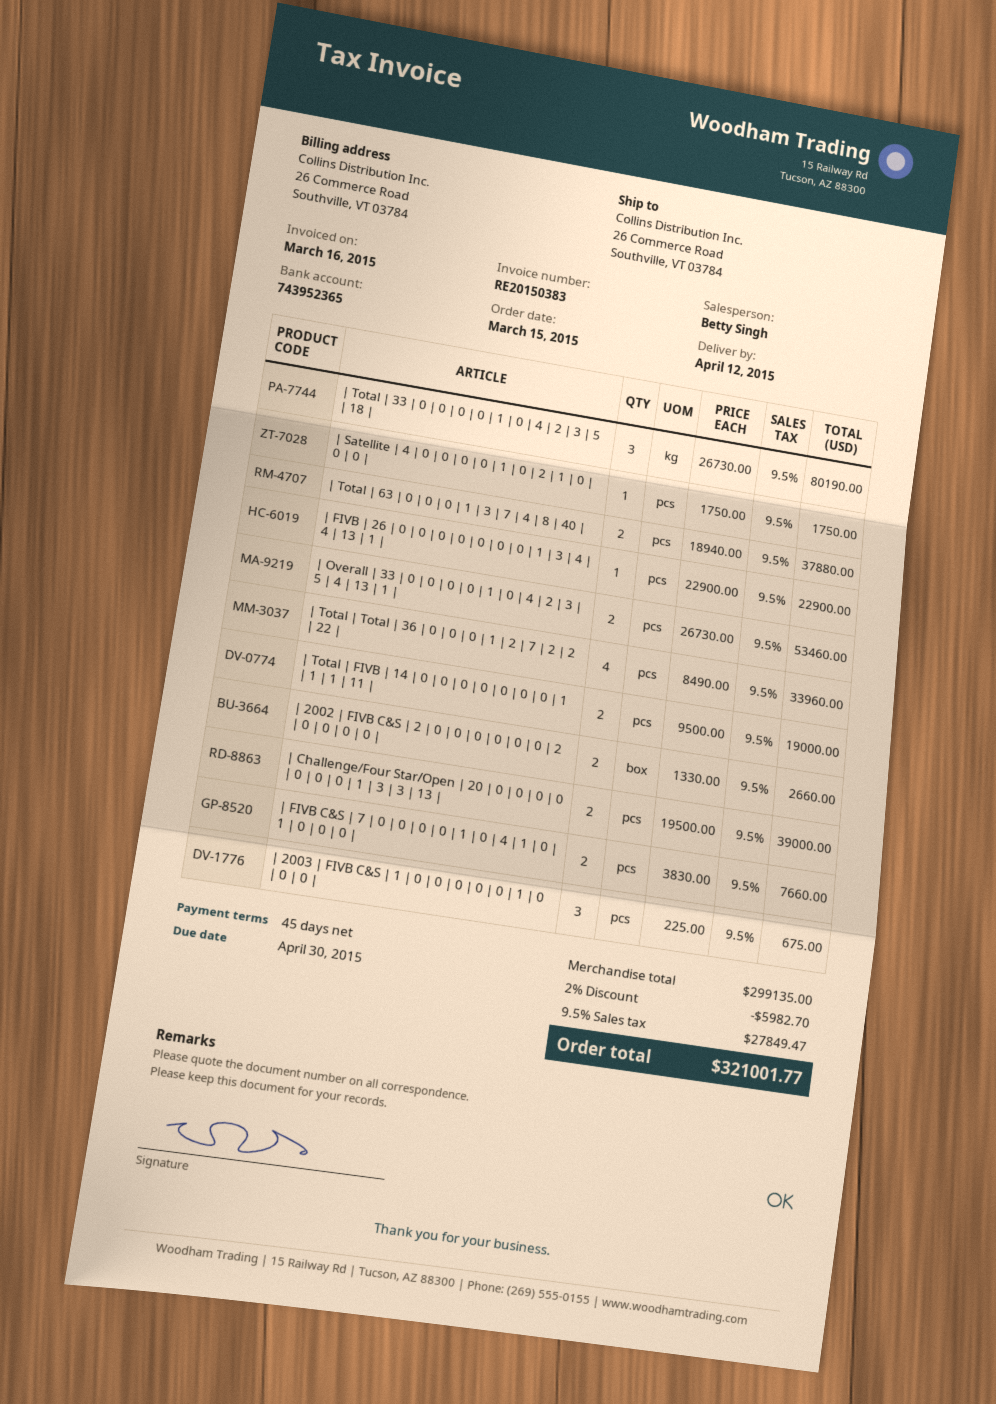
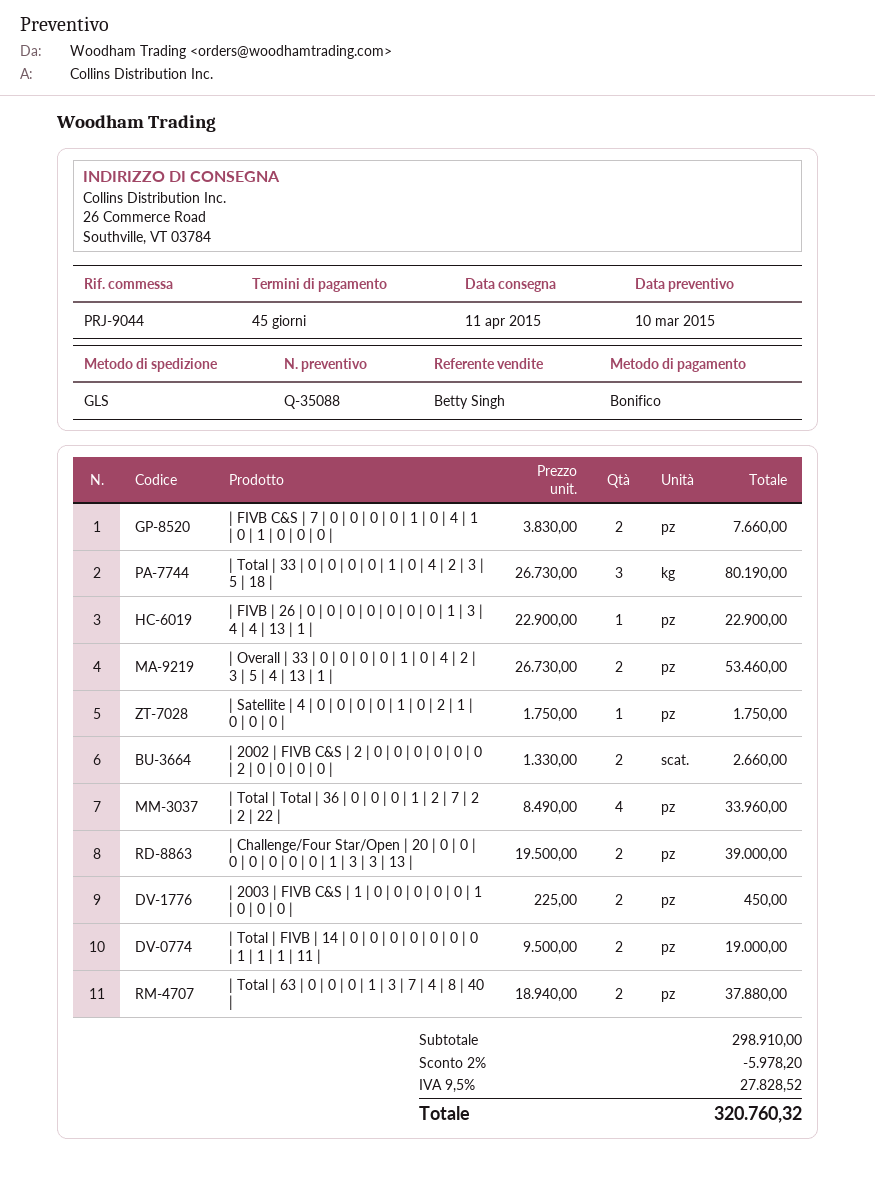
delivery date: 2015-04-12 -> 2015-04-11
| 2003 | FIVB C&S | 1 | 0 | 0 | 0 | 0 | 0 | 1 | 0 | 0 | 0 |: 3 x 225.00 = 675.00 -> 2 x 225.00 = 450.00
subtotal: 299135.00 -> 298910.00
discount: 2% = 5982.70 -> 2% = 5978.20
tax: 9.5% = 27849.47 -> 9.5% = 27828.52
total: 321001.77 -> 320760.32

